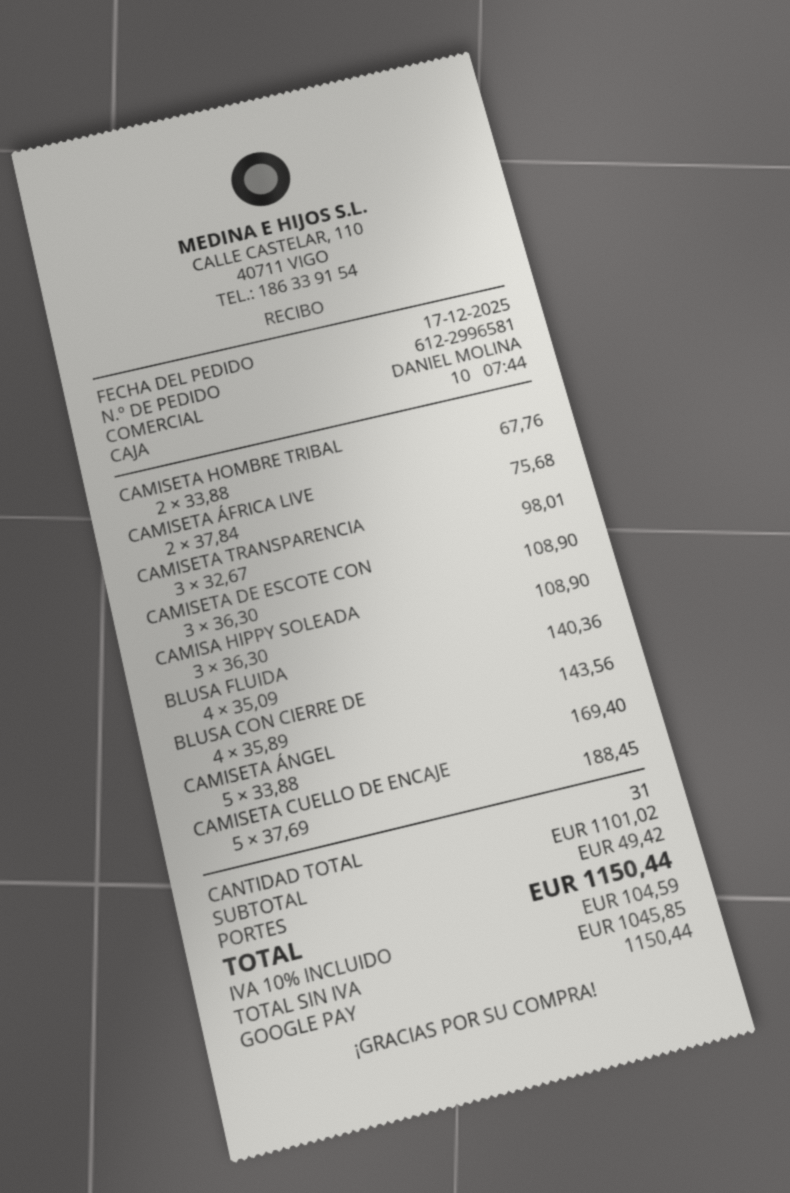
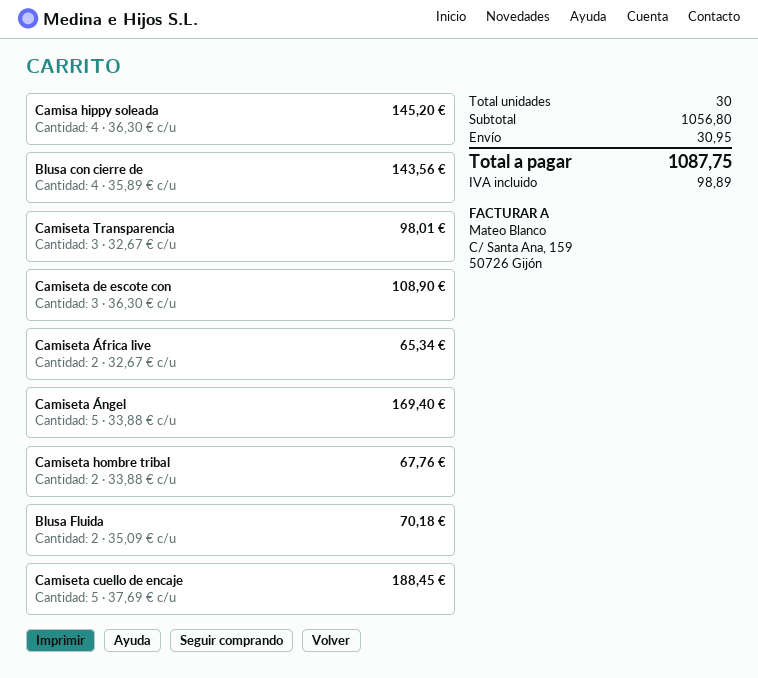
CAMISETA ÁFRICA LIVE: 2 x 37.84 = 75.68 -> 2 x 32.67 = 65.34
CAMISA HIPPY SOLEADA: 3 x 36.30 = 108.90 -> 4 x 36.30 = 145.20
BLUSA FLUIDA: 4 x 35.09 = 140.36 -> 2 x 35.09 = 70.18
total quantity: 31 -> 30
subtotal: 1101.02 -> 1056.80
shipping: 49.42 -> 30.95
tax: 104.59 -> 98.89
total: 1150.44 -> 1087.75

